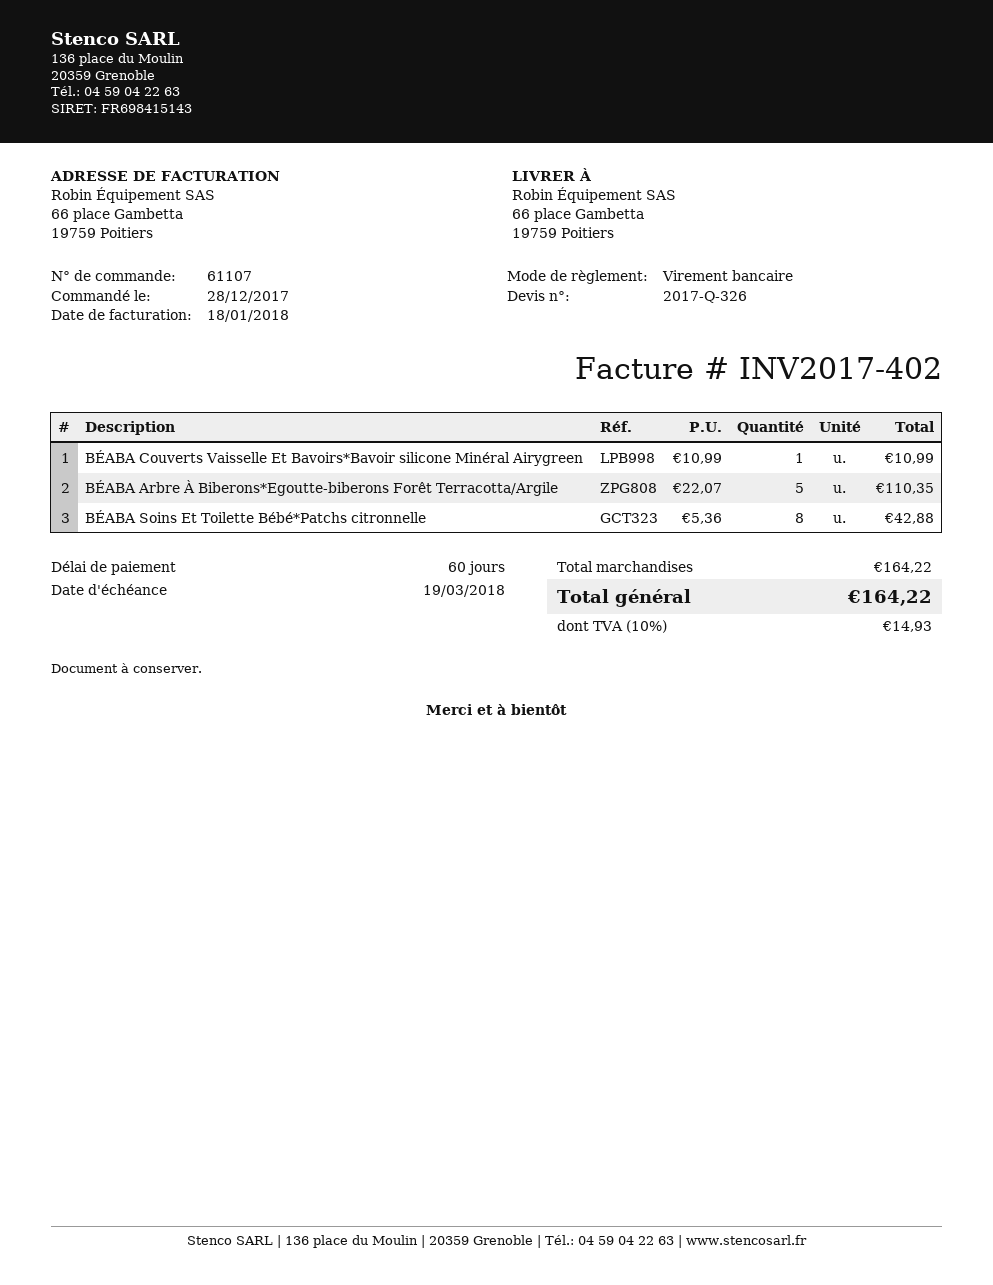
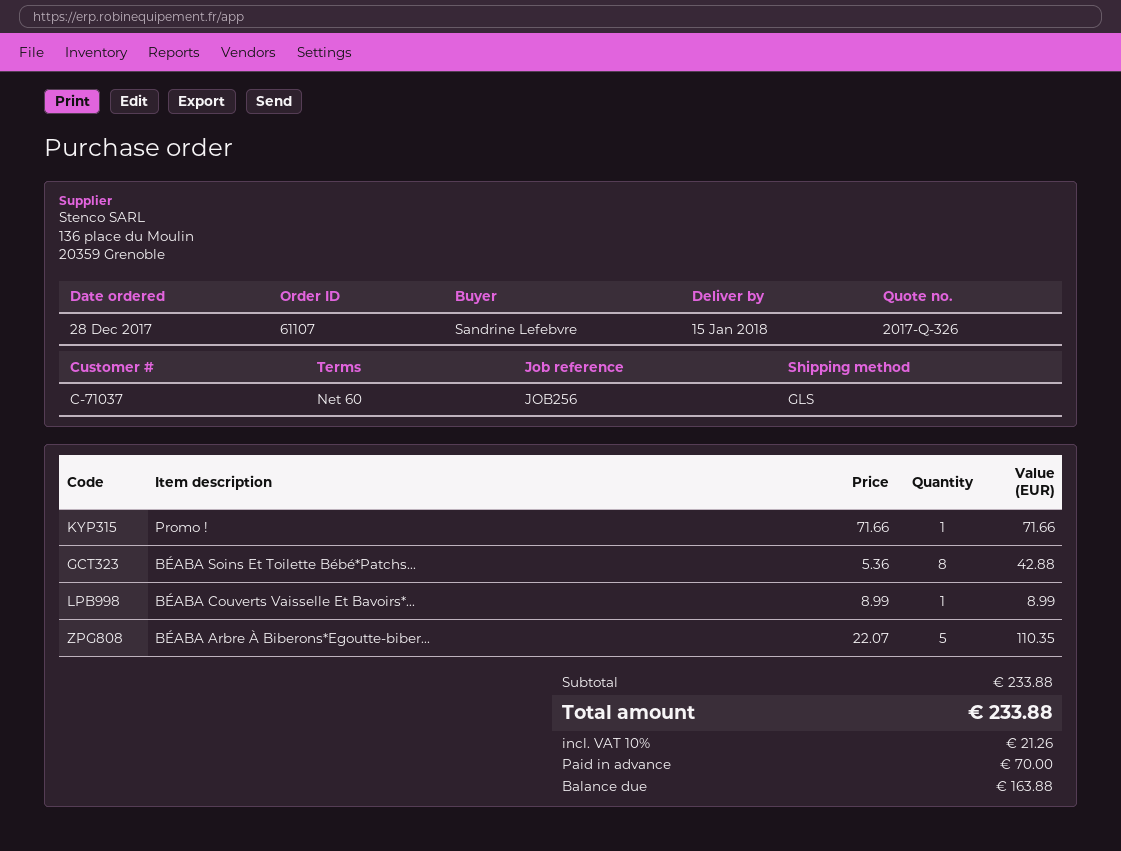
BÉABA Couverts Vaisselle Et Bavoirs*Bavoir silicone Minéral Airygreen: 1 x 10.99 = 10.99 -> 1 x 8.99 = 8.99
Promo !: none -> 1 x 71.66 = 71.66
subtotal: 164.22 -> 233.88
tax: 10% = 14.93 -> 10% = 21.26
total: 164.22 -> 233.88

